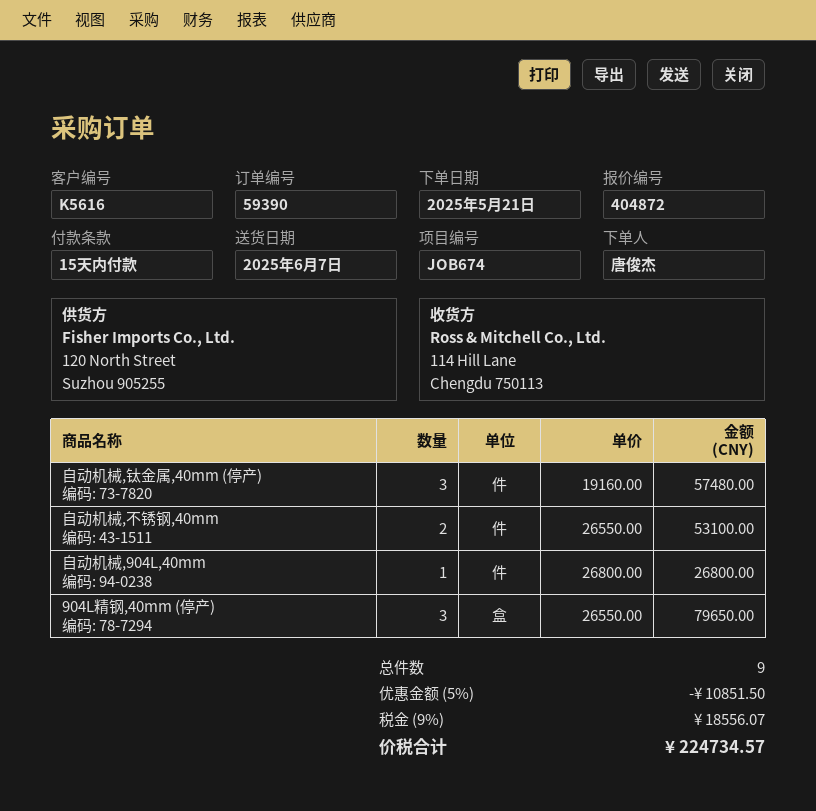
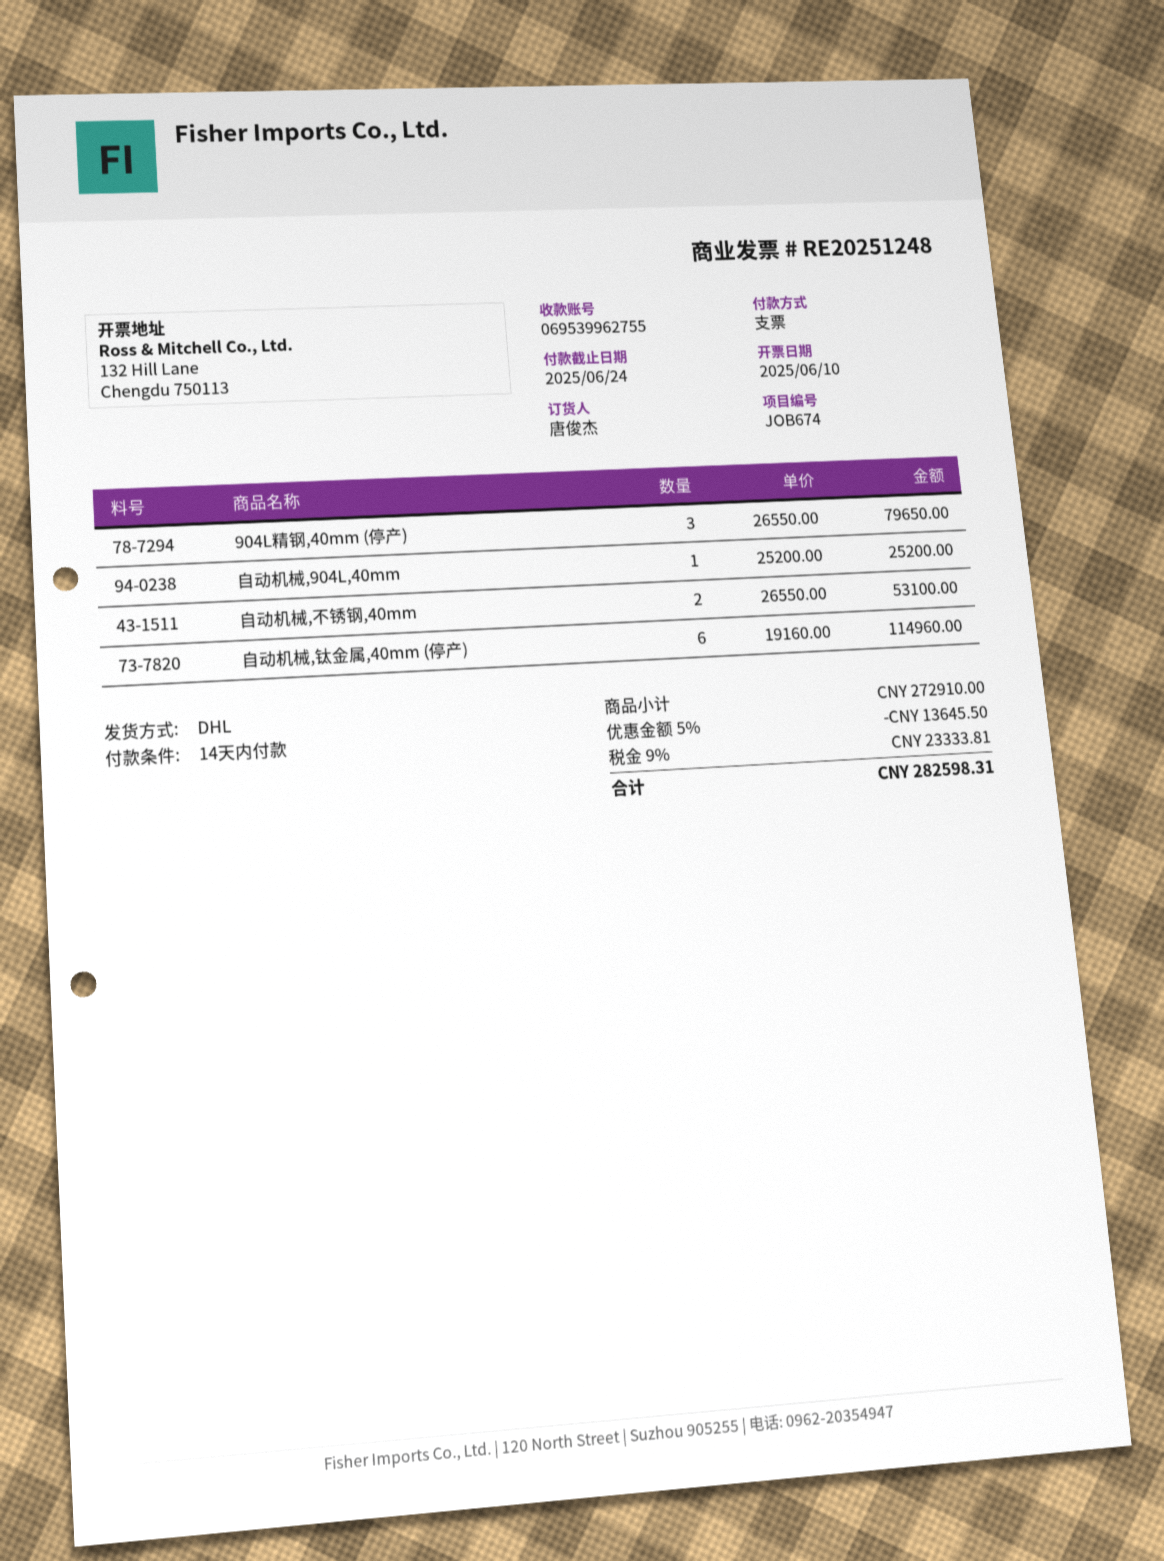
payment terms: 15 days -> 14 days
自动机械,钛金属,40mm (停产): 3 x 19160.00 = 57480.00 -> 6 x 19160.00 = 114960.00
自动机械,904L,40mm: 1 x 26800.00 = 26800.00 -> 1 x 25200.00 = 25200.00
discount: 5% = 10851.50 -> 5% = 13645.50
tax: 9% = 18556.07 -> 9% = 23333.81
total: 224734.57 -> 282598.31

